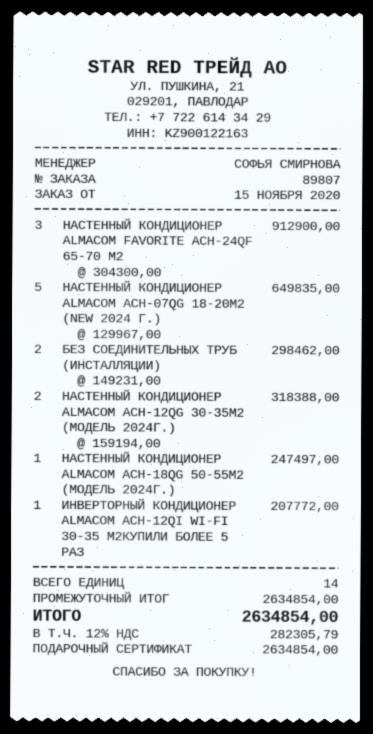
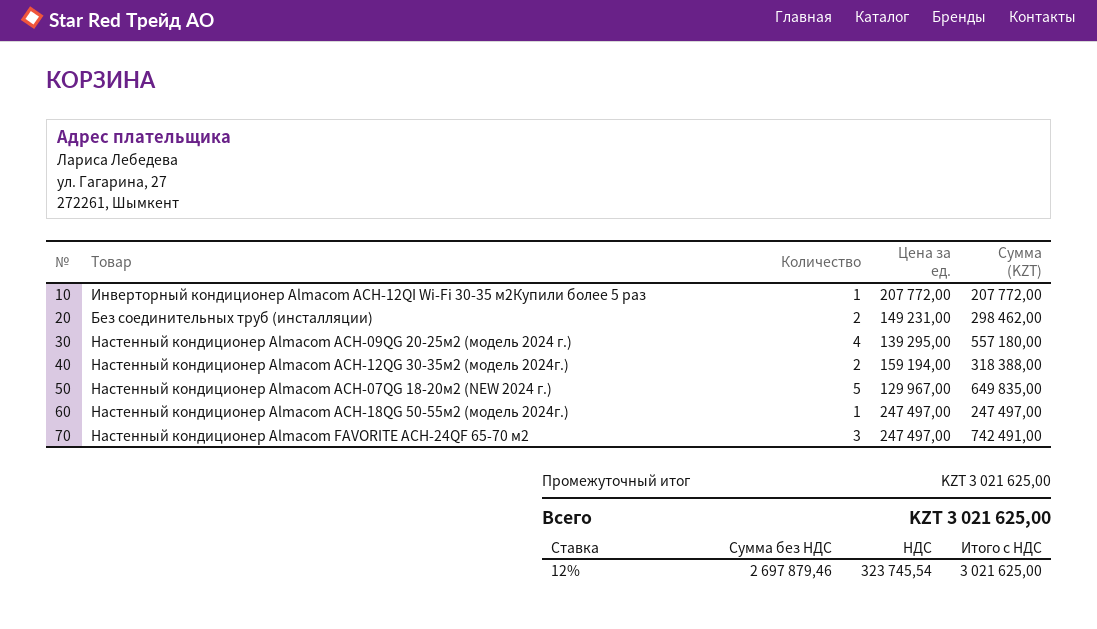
НАСТЕННЫЙ КОНДИЦИОНЕР ALMACOM FAVORITE ACH-24QF 65-70 М2: 3 x 304300.00 = 912900.00 -> 3 x 247497.00 = 742491.00
Настенный кондиционер Almacom ACH-09QG 20-25м2 (модель 2024 г.): none -> 4 x 139295.00 = 557180.00
subtotal: 2634854.00 -> 3021625.00
tax: 12% = 282305.79 -> 12% = 323745.54
total: 2634854.00 -> 3021625.00

